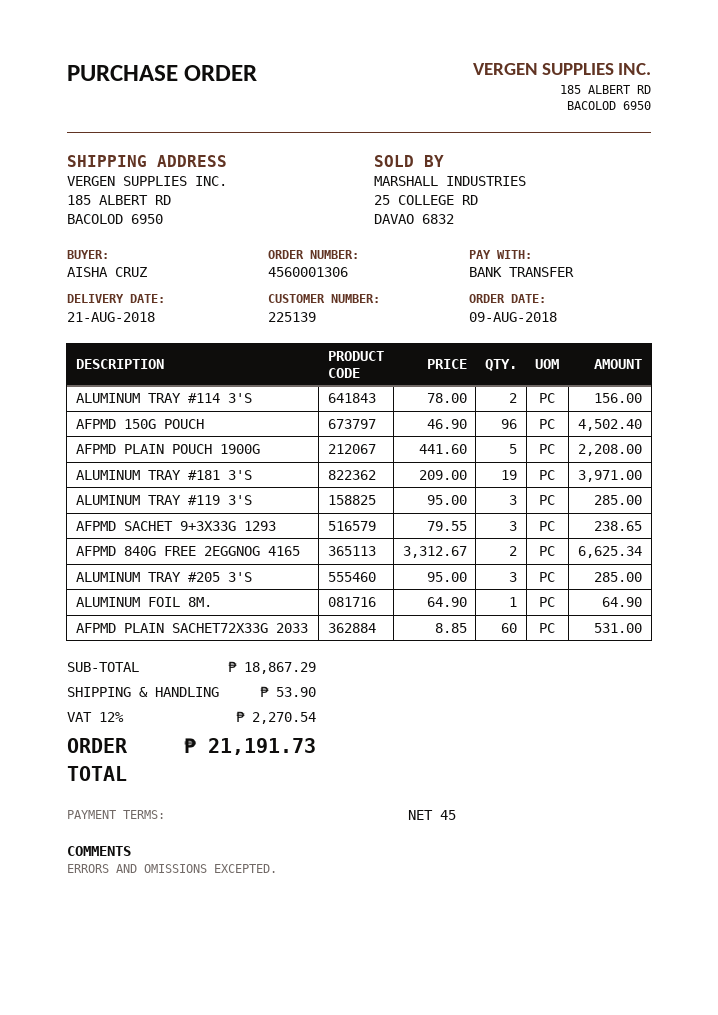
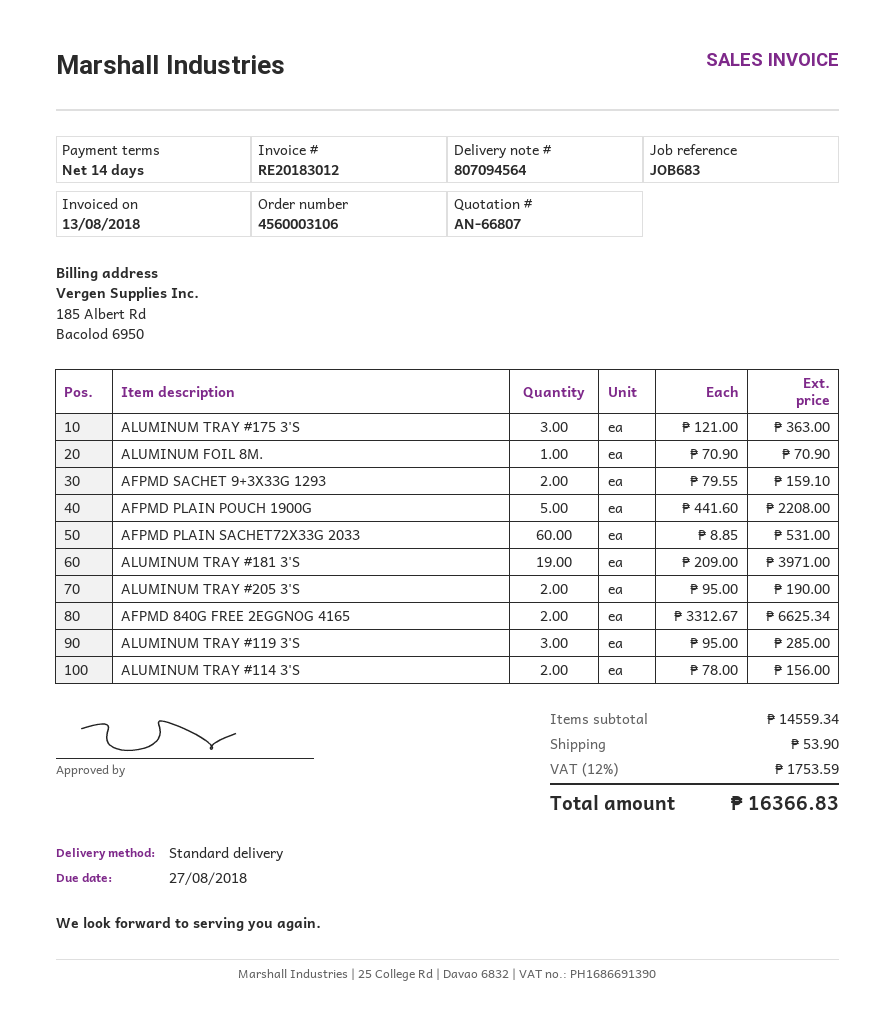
order number: 4560001306 -> 4560003106
payment terms: 45 days -> 14 days
AFPMD 150G POUCH: 96 x 46.90 = 4502.40 -> none
AFPMD SACHET 9+3X33G 1293: 3 x 79.55 = 238.65 -> 2 x 79.55 = 159.10
ALUMINUM TRAY #205 3'S: 3 x 95.00 = 285.00 -> 2 x 95.00 = 190.00
ALUMINUM FOIL 8M.: 1 x 64.90 = 64.90 -> 1 x 70.90 = 70.90
ALUMINUM TRAY #175 3'S: none -> 3 x 121.00 = 363.00
subtotal: 18867.29 -> 14559.34
tax: 12% = 2270.54 -> 12% = 1753.59
total: 21191.73 -> 16366.83

